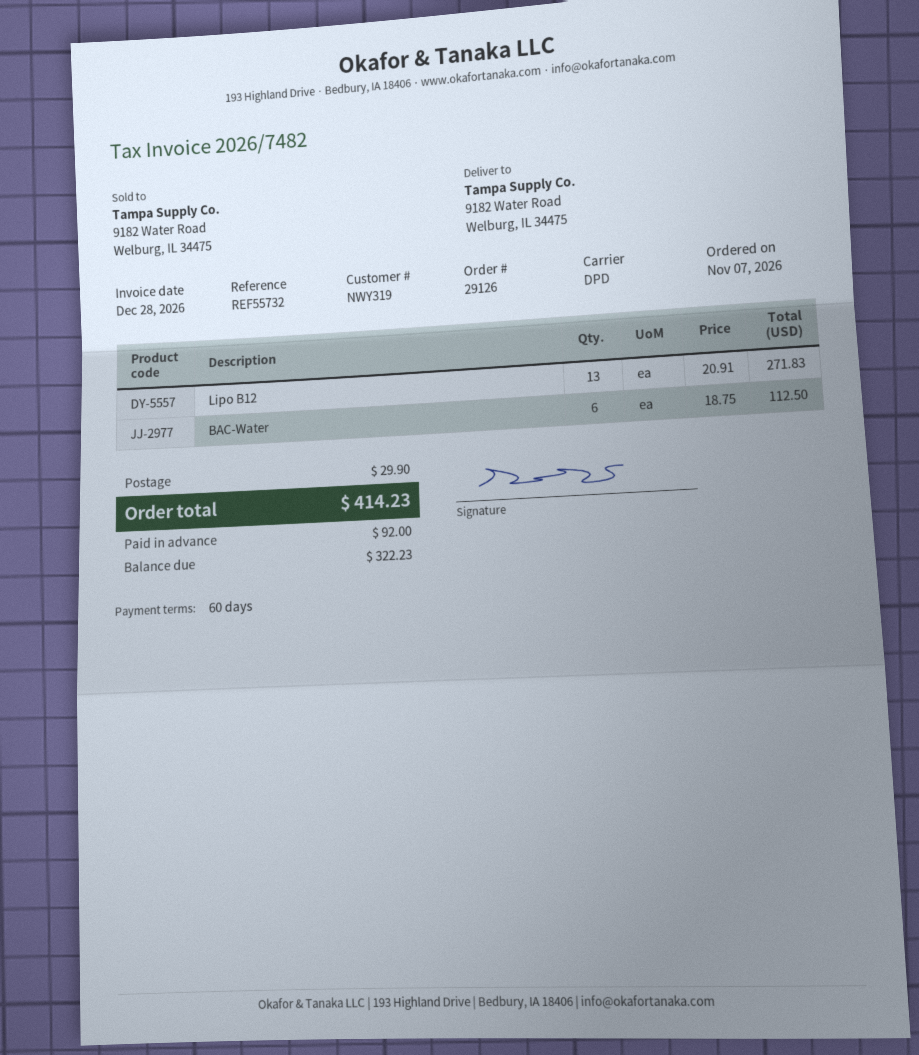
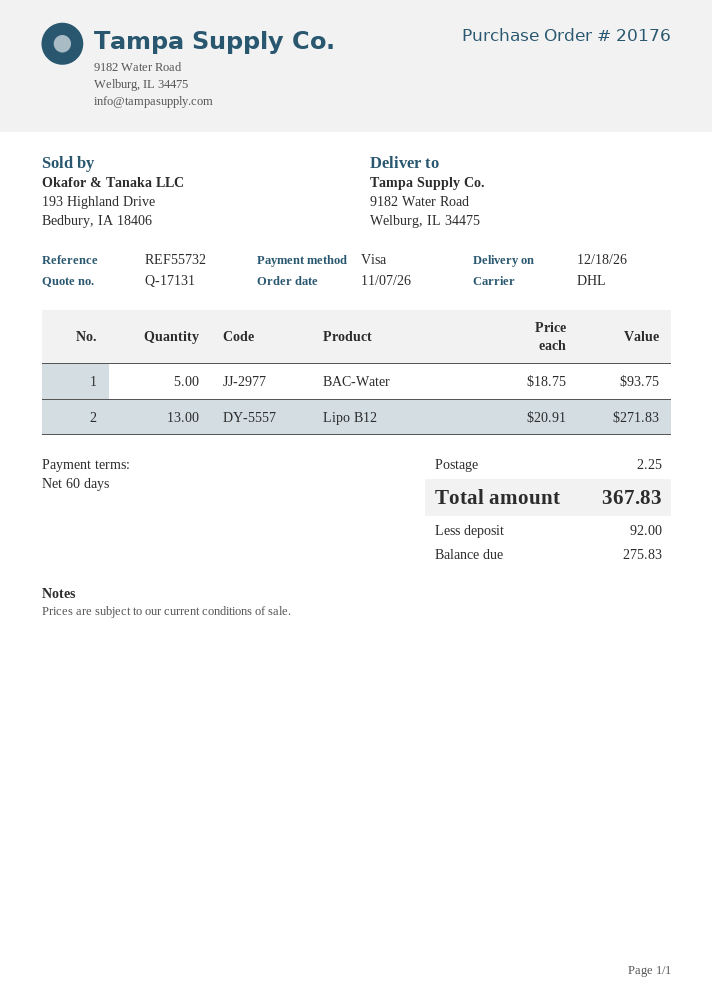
order number: 29126 -> 20176
shipping method: DPD -> DHL
BAC-Water: 6 x 18.75 = 112.50 -> 5 x 18.75 = 93.75
shipping: 29.90 -> 2.25
total: 414.23 -> 367.83
balance: 322.23 -> 275.83

